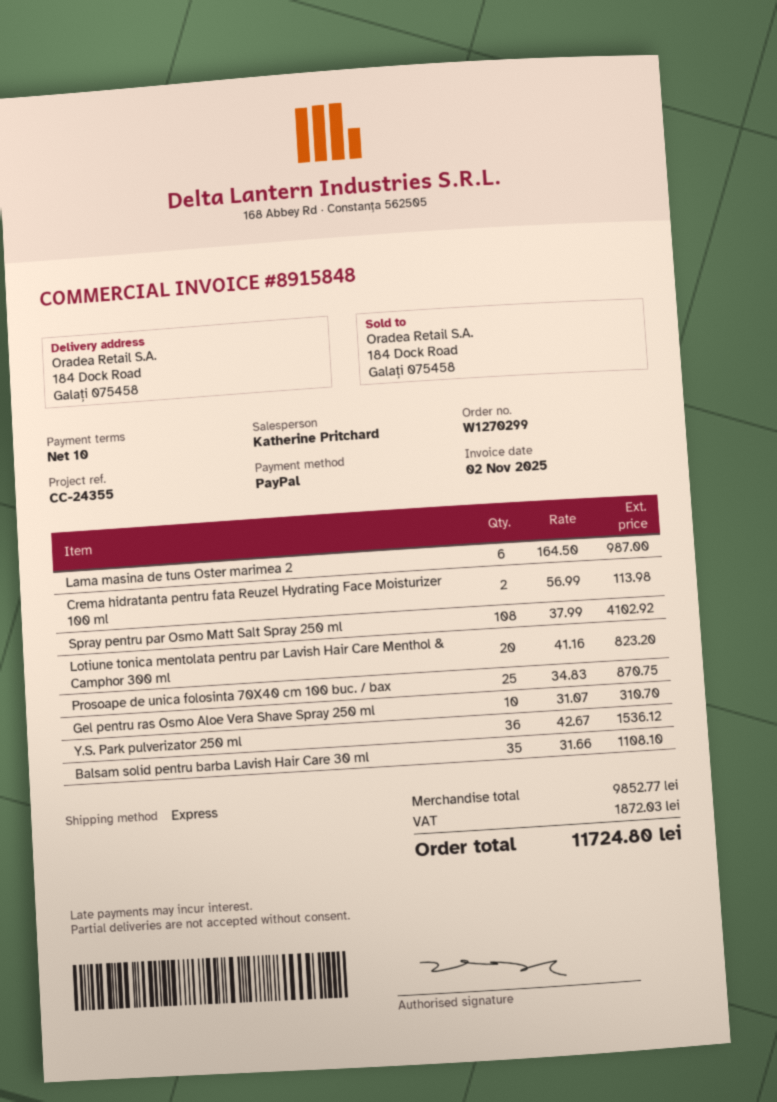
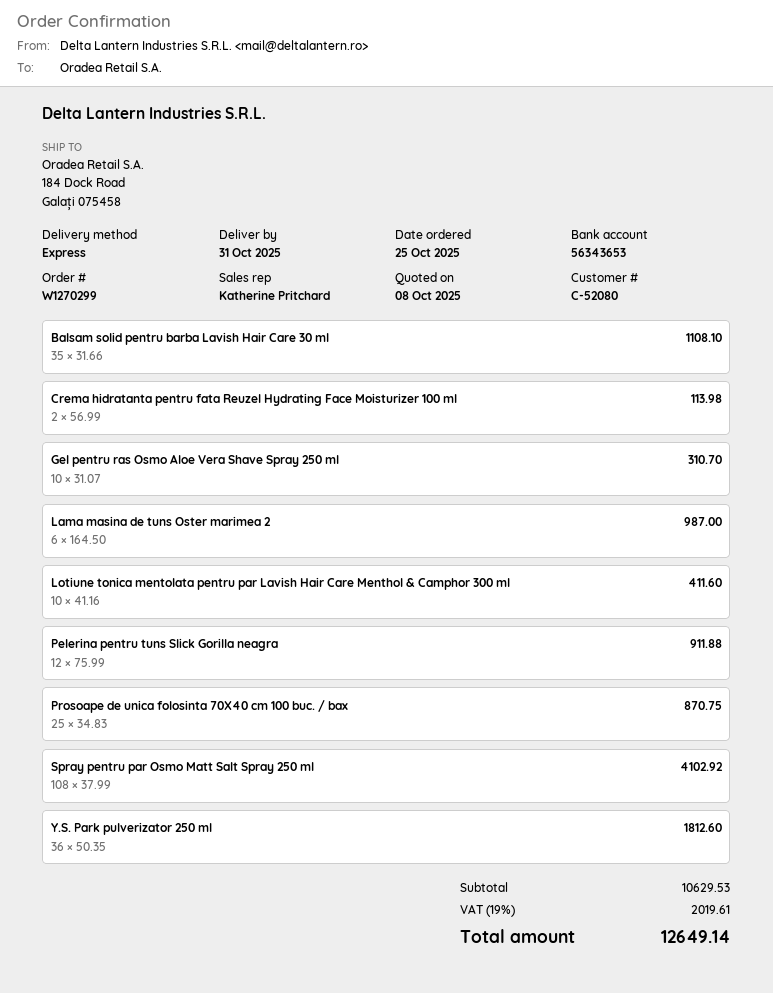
Lotiune tonica mentolata pentru par Lavish Hair Care Menthol & Camphor 300 ml: 20 x 41.16 = 823.20 -> 10 x 41.16 = 411.60
Y.S. Park pulverizator 250 ml: 36 x 42.67 = 1536.12 -> 36 x 50.35 = 1812.60
Pelerina pentru tuns Slick Gorilla neagra: none -> 12 x 75.99 = 911.88
subtotal: 9852.77 -> 10629.53
tax: 1872.03 -> 2019.61
total: 11724.80 -> 12649.14

